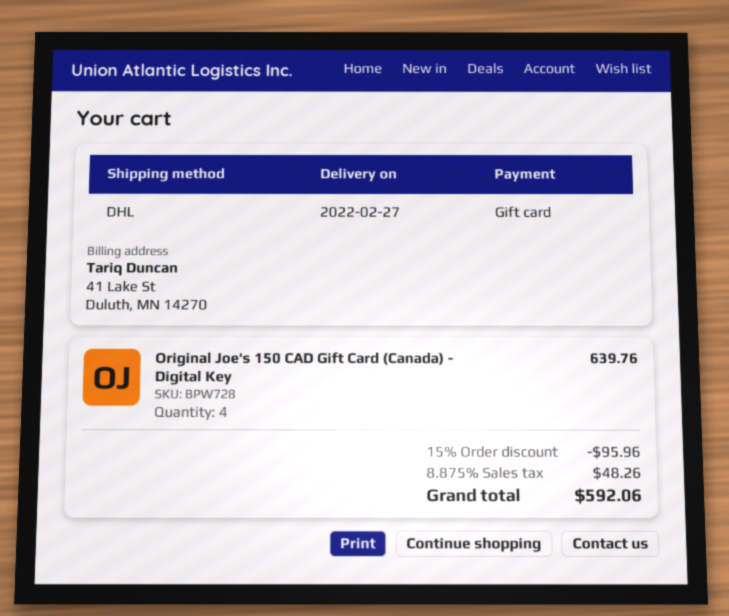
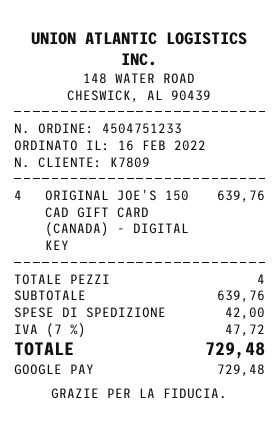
payment method: gift card -> Google Pay
discount: 15% = 95.96 -> none
shipping: none -> 42.00
tax: 8.875% = 48.26 -> 7% = 47.72
total: 592.06 -> 729.48

